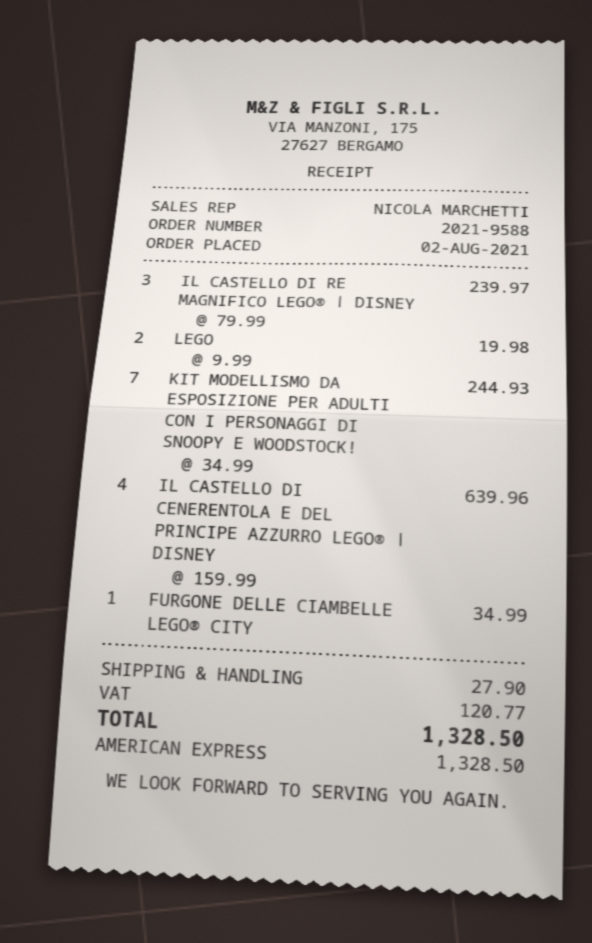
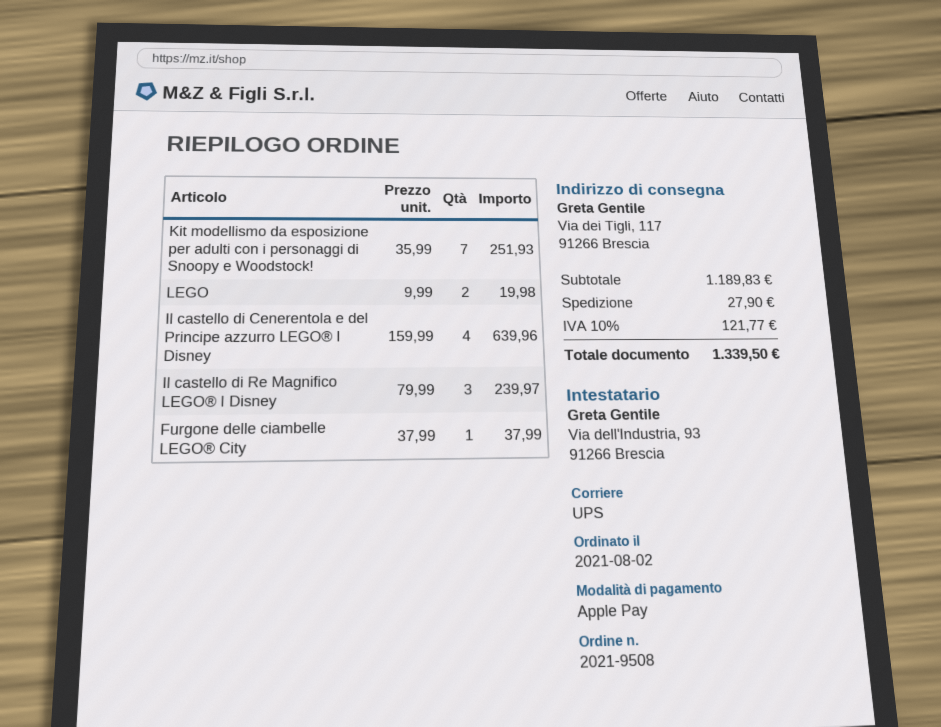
order number: 2021-9588 -> 2021-9508
payment method: American Express -> Apple Pay
KIT MODELLISMO DA ESPOSIZIONE PER ADULTI CON I PERSONAGGI DI SNOOPY E WOODSTOCK!: 7 x 34.99 = 244.93 -> 7 x 35.99 = 251.93
FURGONE DELLE CIAMBELLE LEGO® CITY: 1 x 34.99 = 34.99 -> 1 x 37.99 = 37.99
tax: 120.77 -> 121.77
total: 1328.50 -> 1339.50

